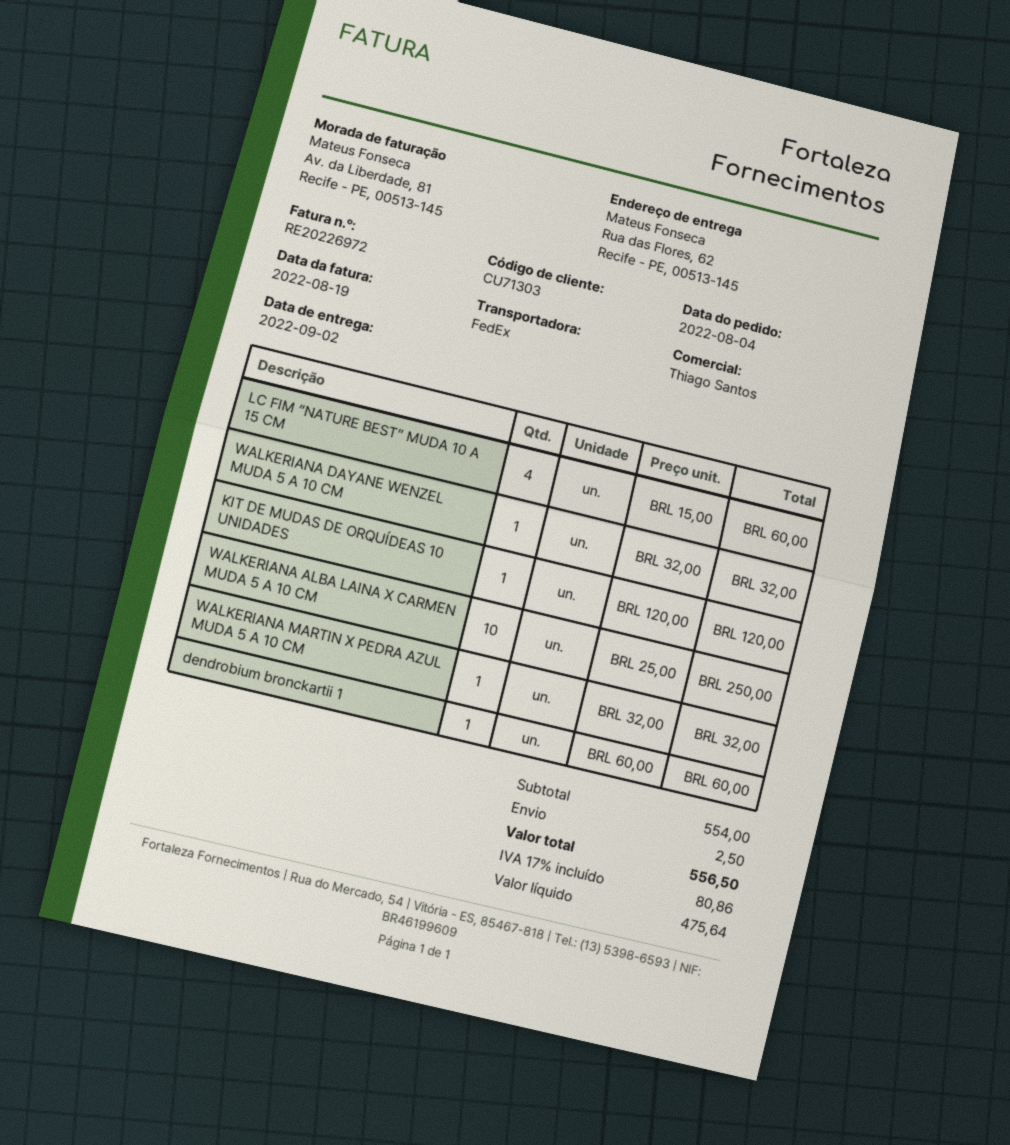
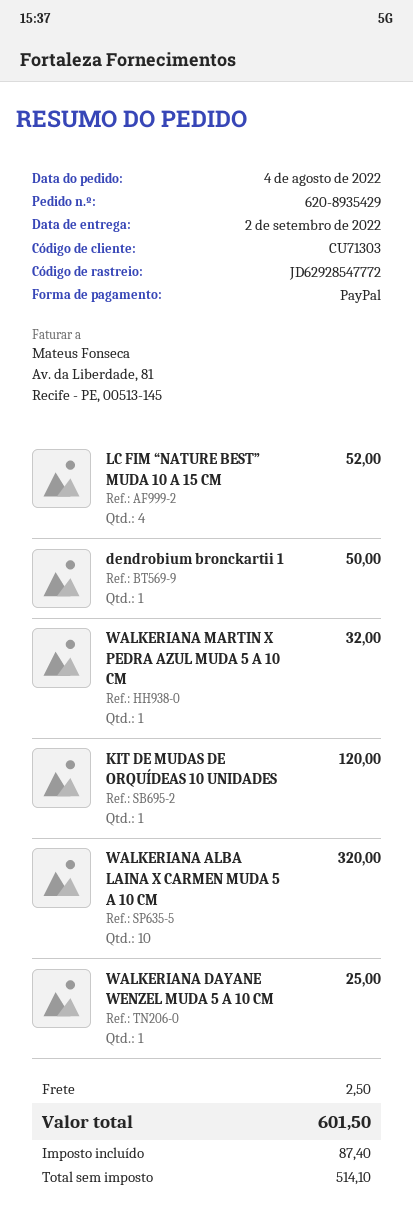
LC FIM “NATURE BEST” MUDA 10 A 15 CM: 4 for 60.00 -> 4 for 52.00
WALKERIANA DAYANE WENZEL MUDA 5 A 10 CM: 1 for 32.00 -> 1 for 25.00
WALKERIANA ALBA LAINA X CARMEN MUDA 5 A 10 CM: 10 for 250.00 -> 10 for 320.00
dendrobium bronckartii 1: 1 for 60.00 -> 1 for 50.00
net: 475.64 -> 514.10
tax: 80.86 -> 87.40
total: 556.50 -> 601.50

